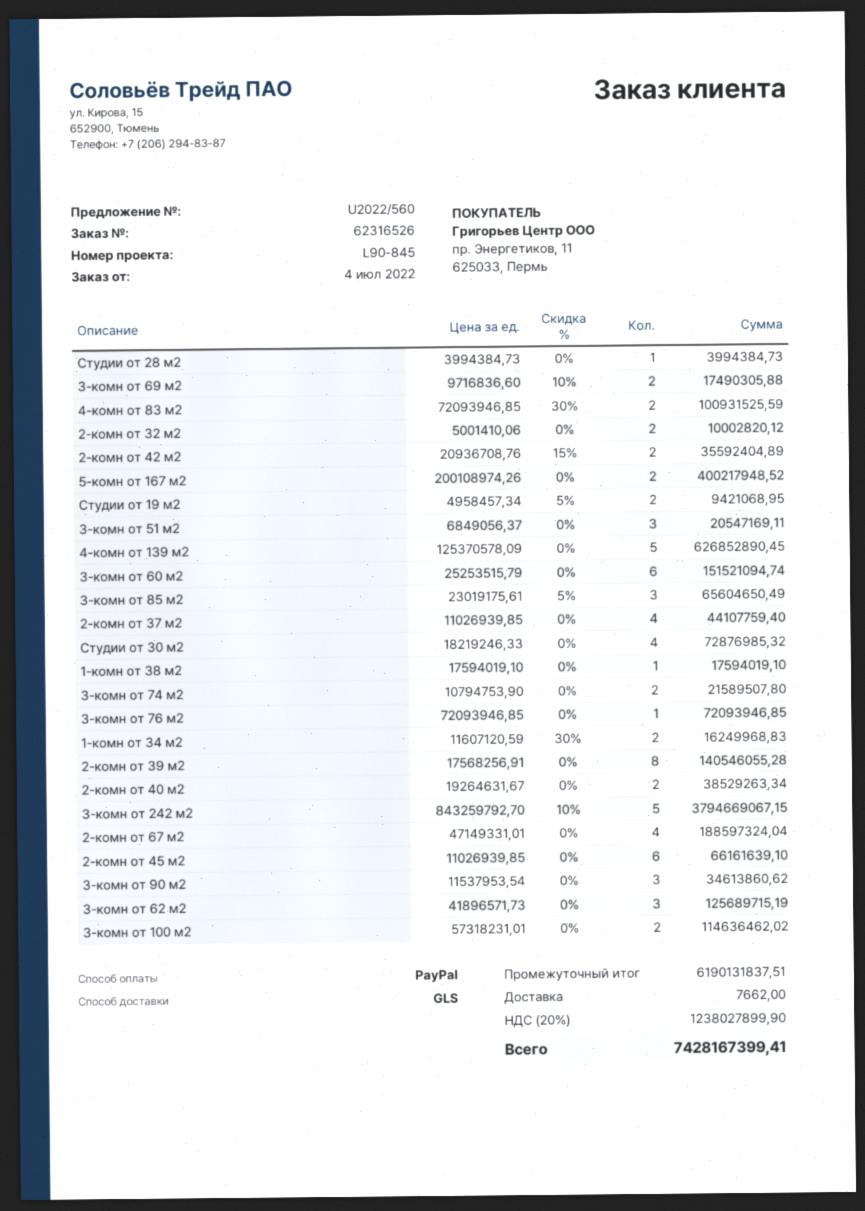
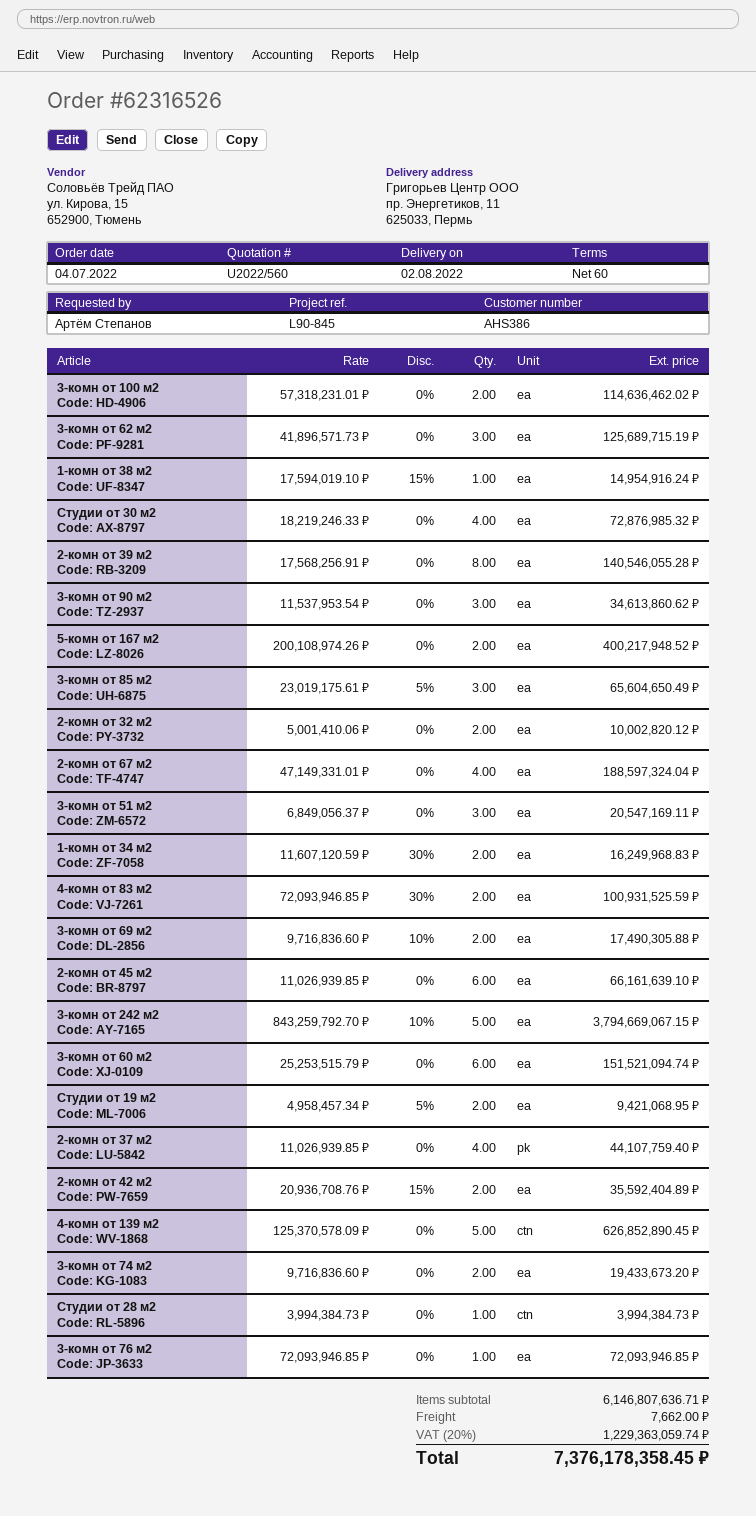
1-комн от 38 м2: 1 x 17594019.10 = 17594019.10 -> 1 x 17594019.10 - 15% = 14954916.24
3-комн от 74 м2: 2 x 10794753.90 = 21589507.80 -> 2 x 9716836.60 = 19433673.20
2-комн от 40 м2: 2 x 19264631.67 = 38529263.34 -> none
subtotal: 6190131837.51 -> 6146807636.71
tax: 20% = 1238027899.90 -> 20% = 1229363059.74
total: 7428167399.41 -> 7376178358.45

